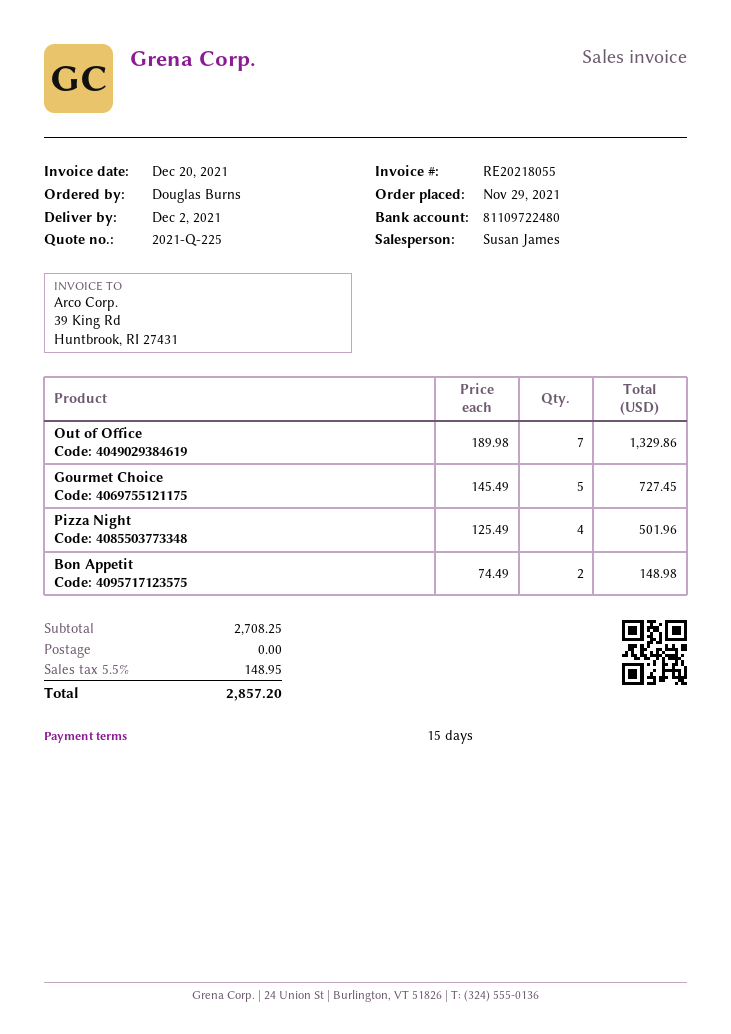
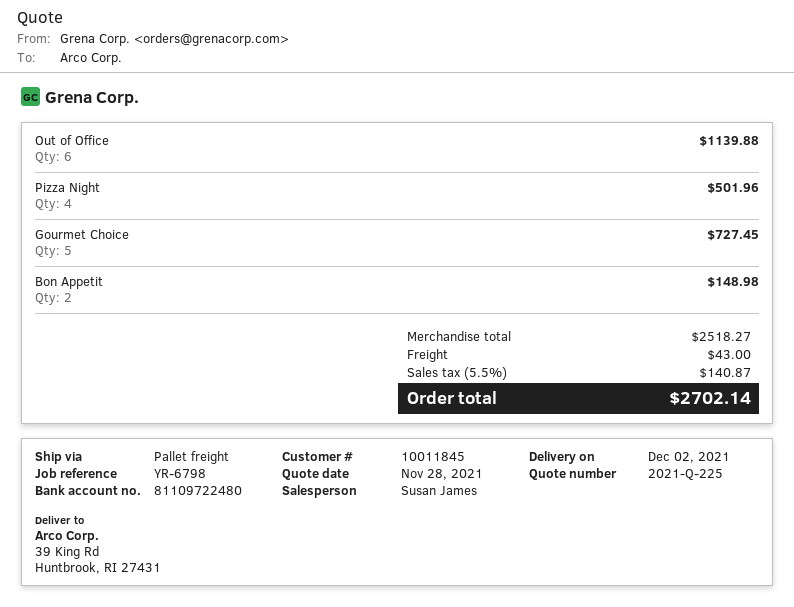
Out of Office: 7 for 1329.86 -> 6 for 1139.88
subtotal: 2708.25 -> 2518.27
shipping: 0.00 -> 43.00
tax: 5.5% = 148.95 -> 5.5% = 140.87
total: 2857.20 -> 2702.14

